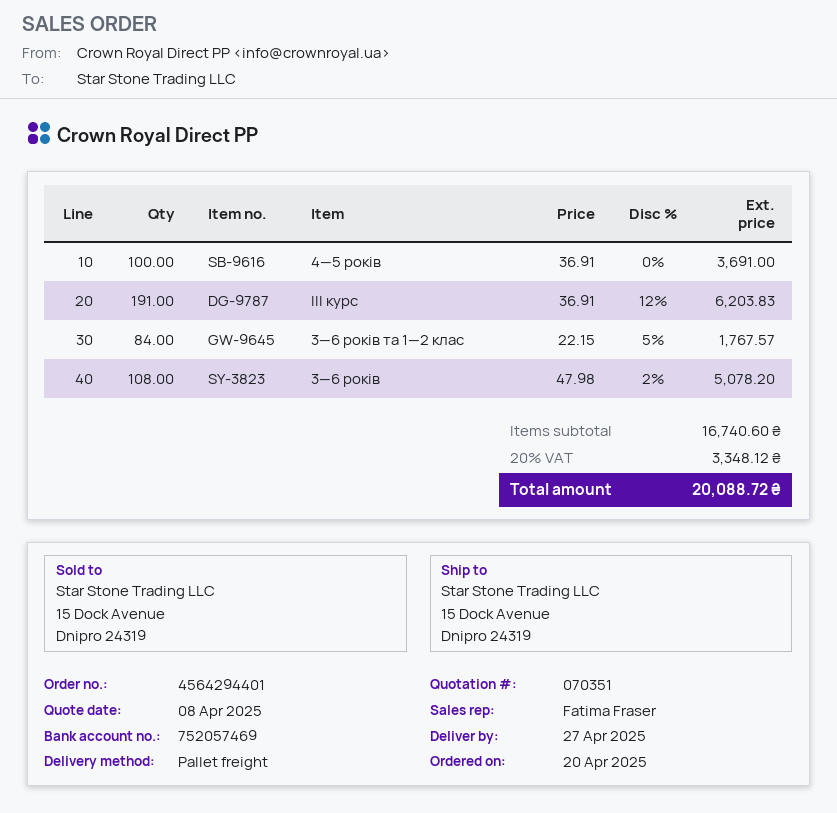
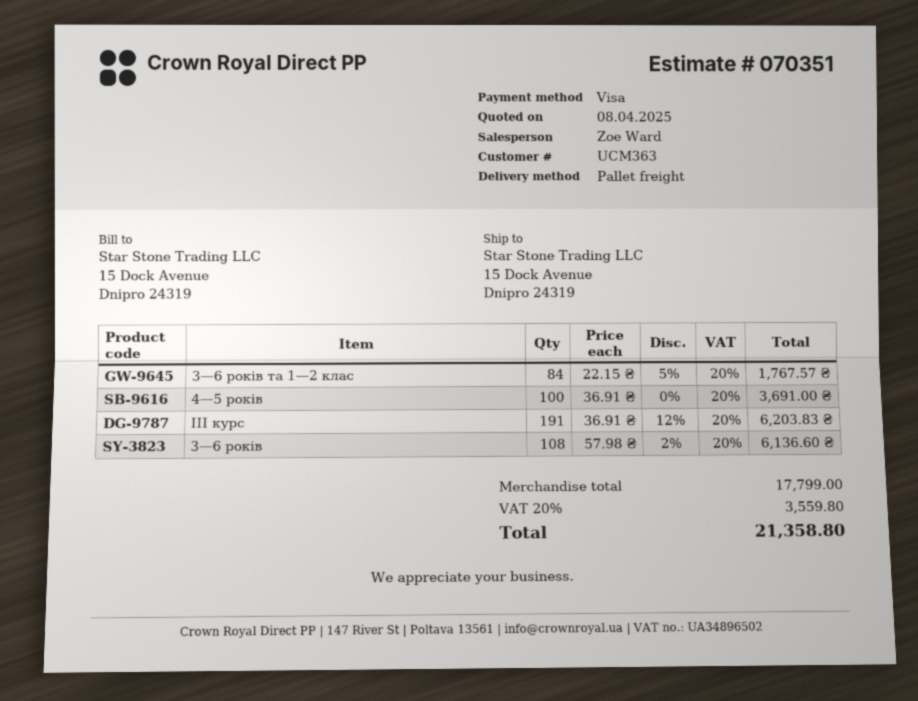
sales rep: Fatima Fraser -> Zoe Ward
3—6 років: 108 x 47.98 - 2% = 5078.20 -> 108 x 57.98 - 2% = 6136.60
subtotal: 16740.60 -> 17799.00
tax: 20% = 3348.12 -> 20% = 3559.80
total: 20088.72 -> 21358.80

